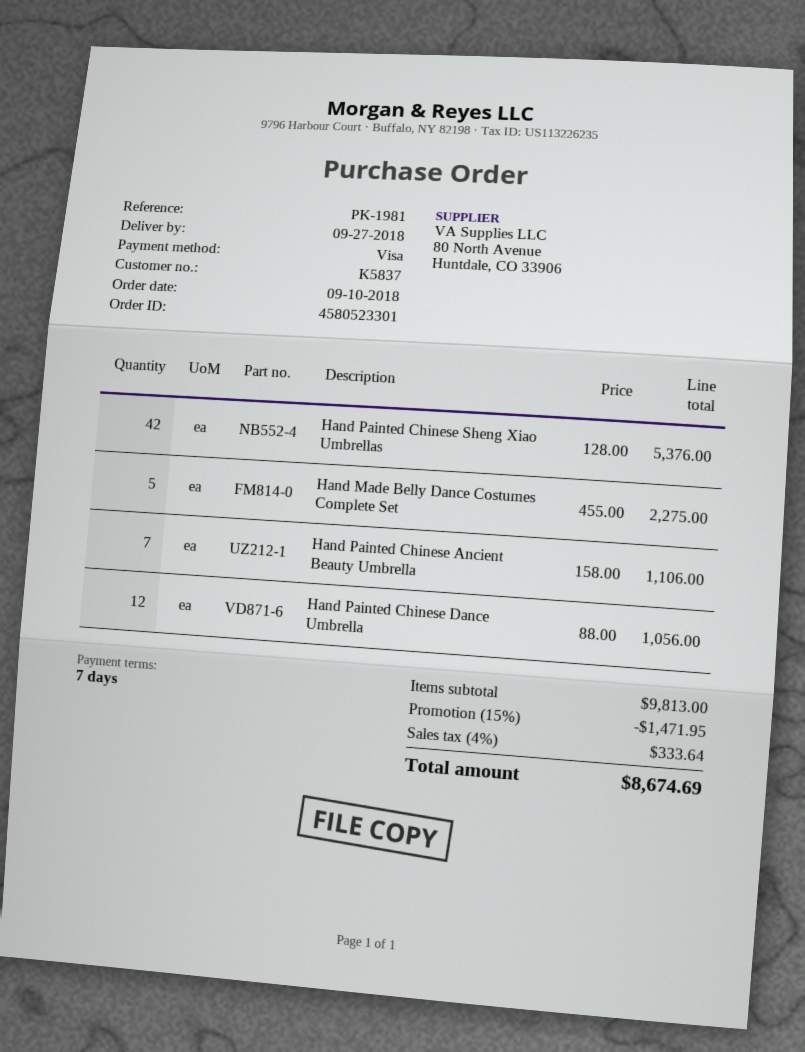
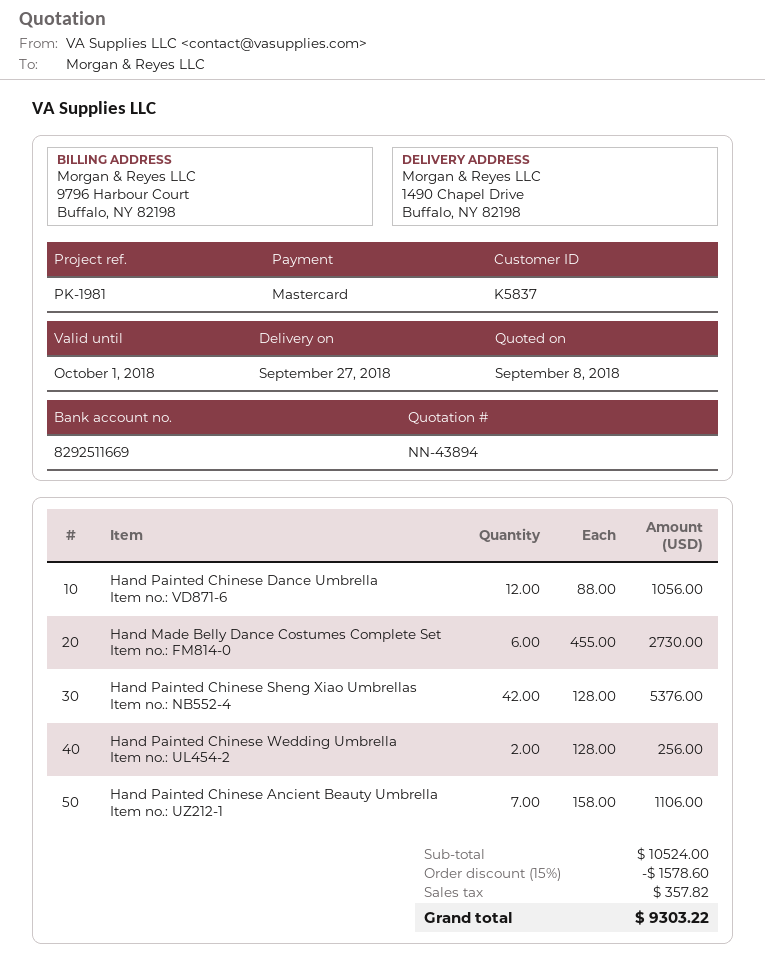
payment method: Visa -> Mastercard
Hand Made Belly Dance Costumes Complete Set: 5 x 455.00 = 2275.00 -> 6 x 455.00 = 2730.00
Hand Painted Chinese Wedding Umbrella: none -> 2 x 128.00 = 256.00
subtotal: 9813.00 -> 10524.00
discount: 15% = 1471.95 -> 15% = 1578.60
tax: 333.64 -> 357.82
total: 8674.69 -> 9303.22

